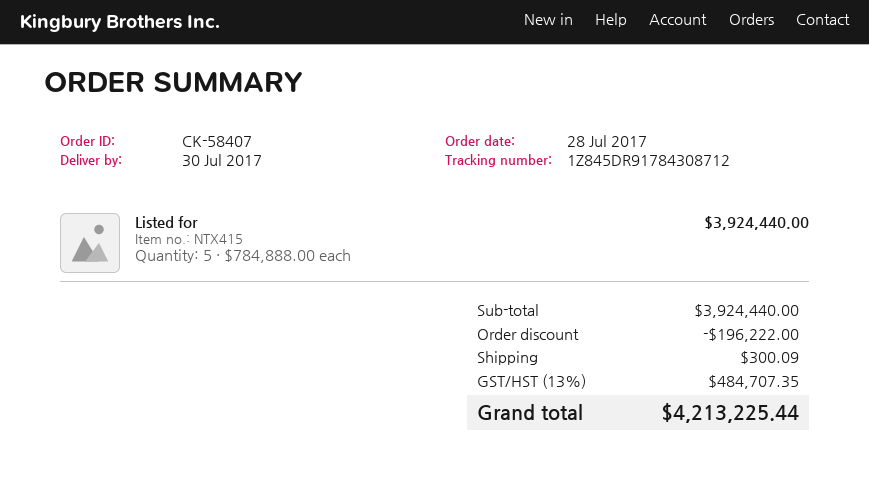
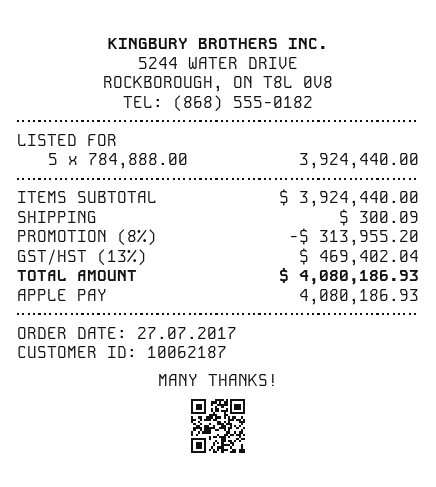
order date: 2017-07-28 -> 2017-07-27
discount: 196222.00 -> 313955.20
tax: 13% = 484707.35 -> 13% = 469402.04
total: 4213225.44 -> 4080186.93

